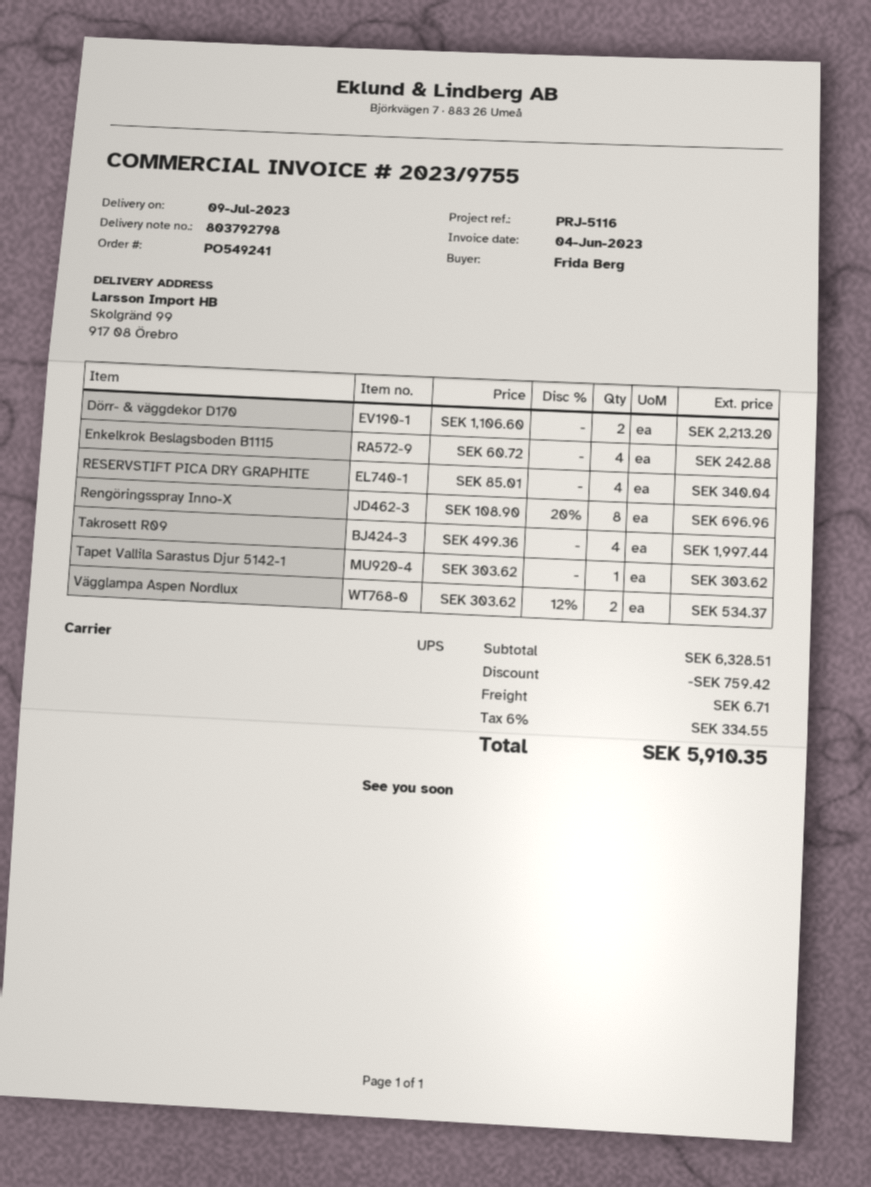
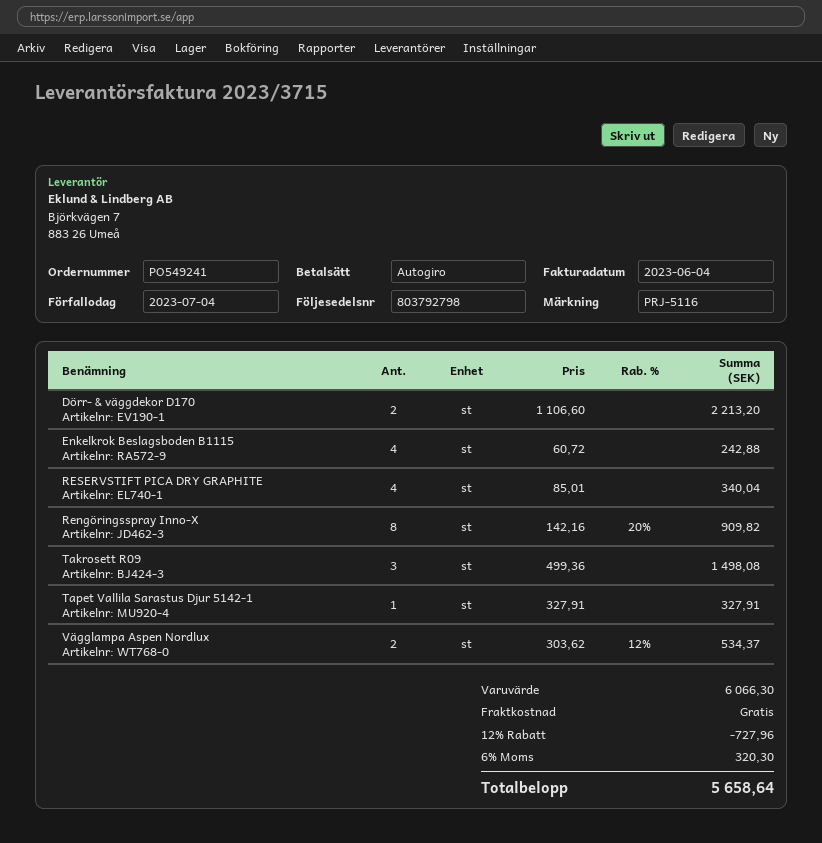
invoice number: 2023/9755 -> 2023/3715
Rengöringsspray Inno-X: 8 x 108.90 - 20% = 696.96 -> 8 x 142.16 - 20% = 909.82
Takrosett R09: 4 x 499.36 = 1997.44 -> 3 x 499.36 = 1498.08
Tapet Vallila Sarastus Djur 5142-1: 1 x 303.62 = 303.62 -> 1 x 327.91 = 327.91
subtotal: 6328.51 -> 6066.30
discount: 759.42 -> 727.96
shipping: 6.71 -> 0.00
tax: 6% = 334.55 -> 6% = 320.30
total: 5910.35 -> 5658.64

